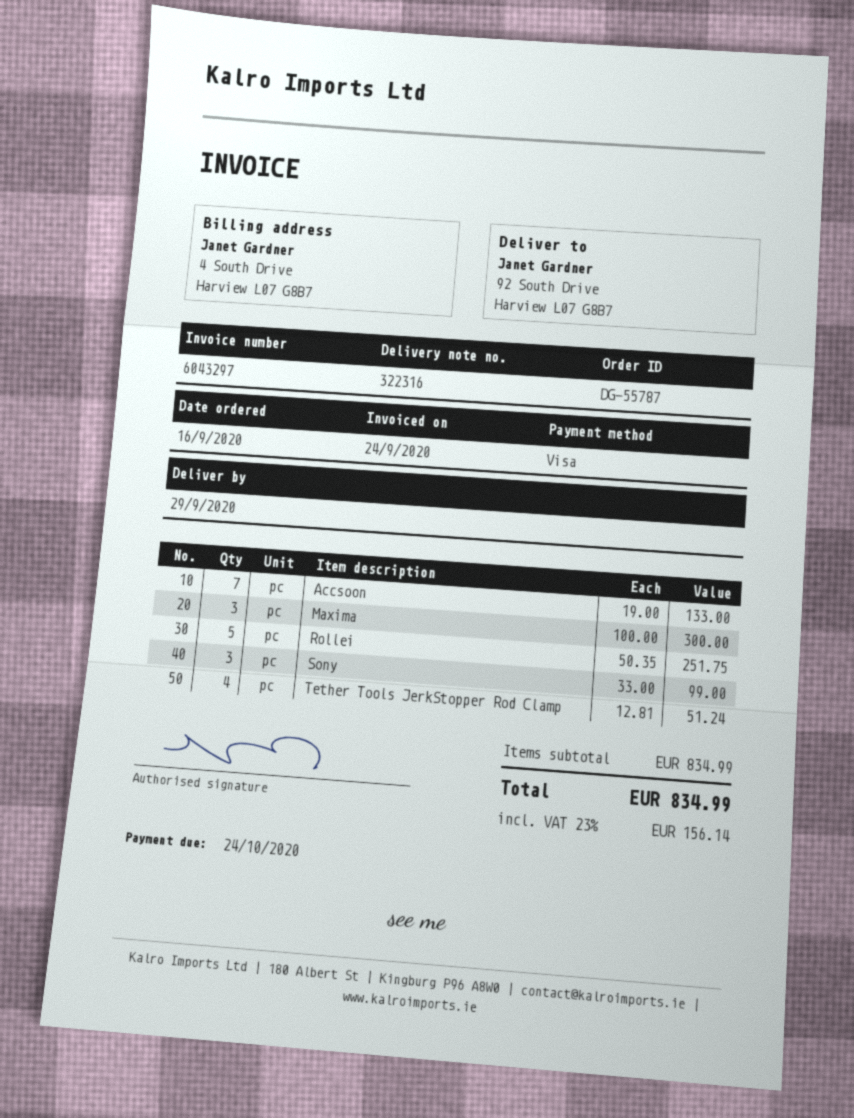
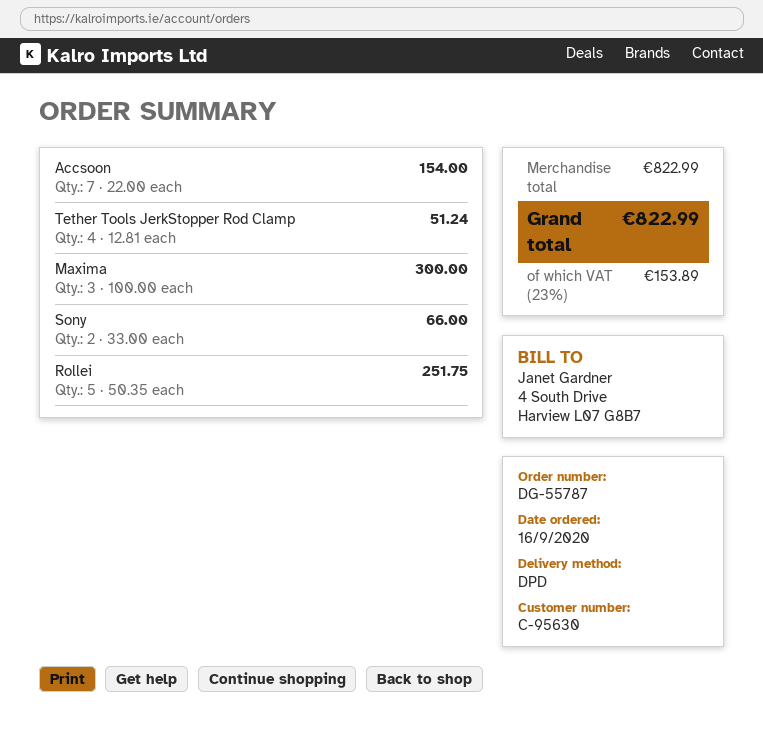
Accsoon: 7 x 19.00 = 133.00 -> 7 x 22.00 = 154.00
Sony: 3 x 33.00 = 99.00 -> 2 x 33.00 = 66.00
subtotal: 834.99 -> 822.99
tax: 23% = 156.14 -> 23% = 153.89
total: 834.99 -> 822.99

